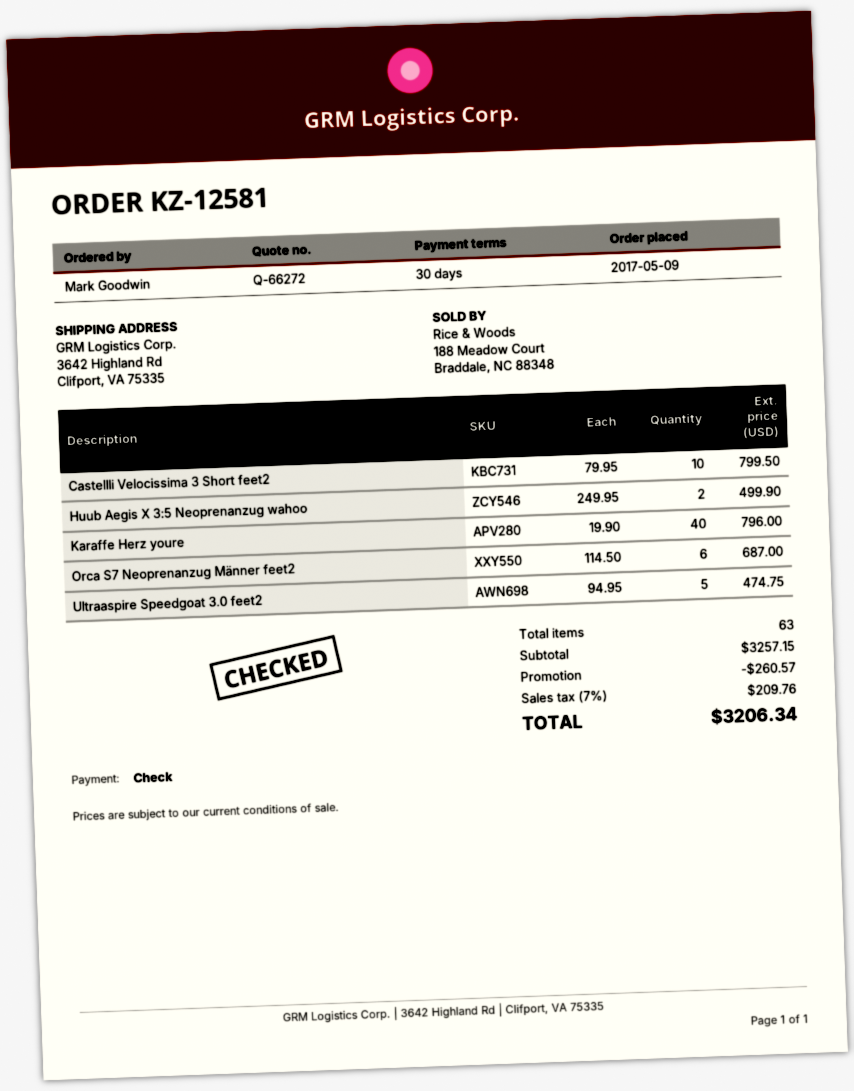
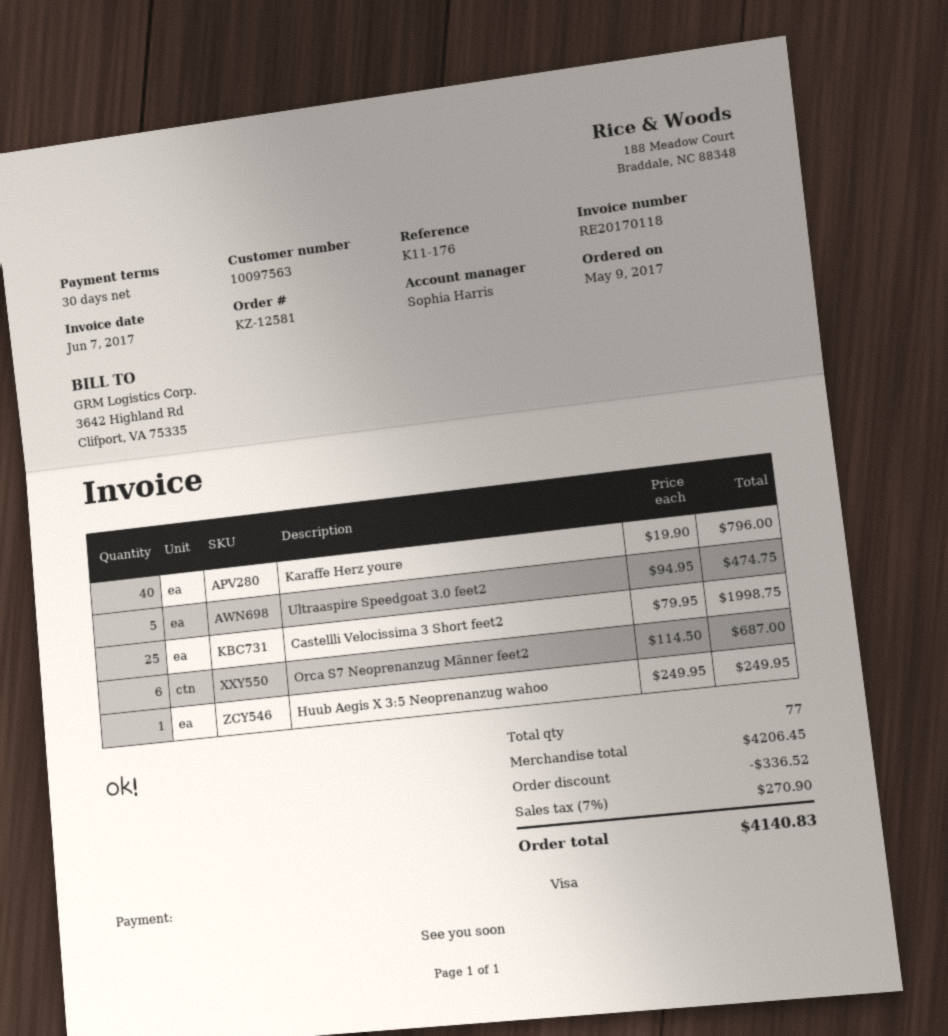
payment method: cheque -> Visa
Castellli Velocissima 3 Short feet2: 10 x 79.95 = 799.50 -> 25 x 79.95 = 1998.75
Huub Aegis X 3:5 Neoprenanzug wahoo: 2 x 249.95 = 499.90 -> 1 x 249.95 = 249.95
total quantity: 63 -> 77
subtotal: 3257.15 -> 4206.45
discount: 260.57 -> 336.52
tax: 7% = 209.76 -> 7% = 270.90
total: 3206.34 -> 4140.83

